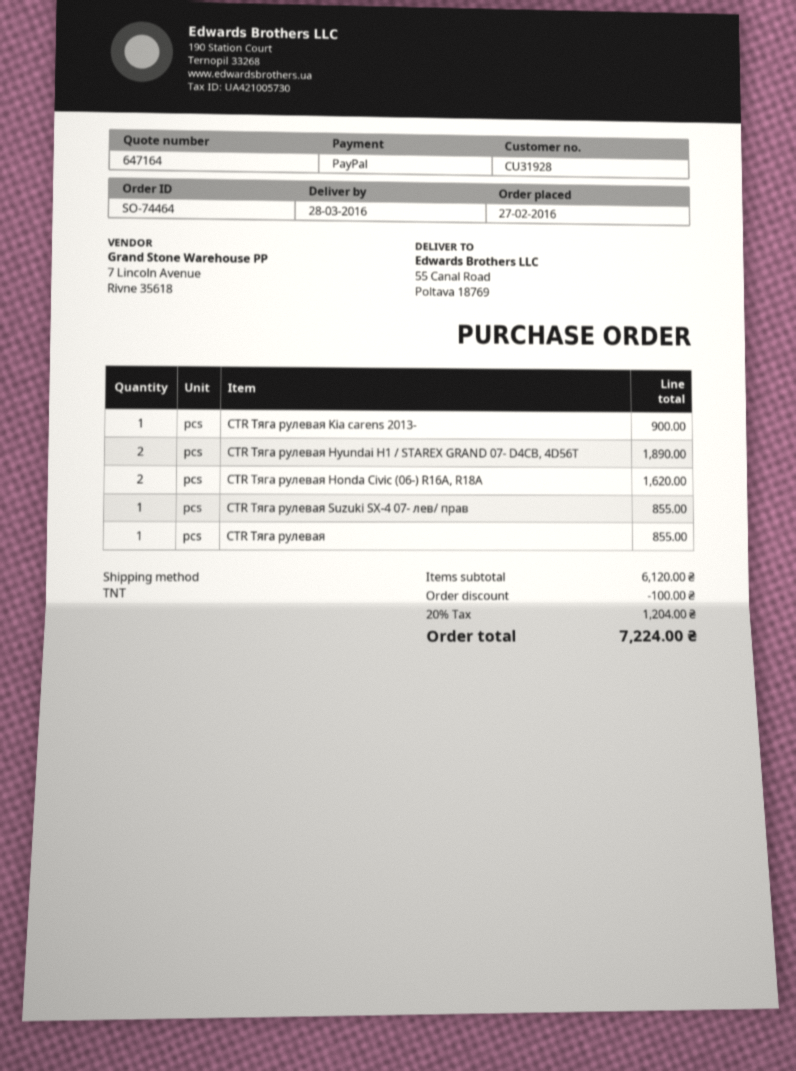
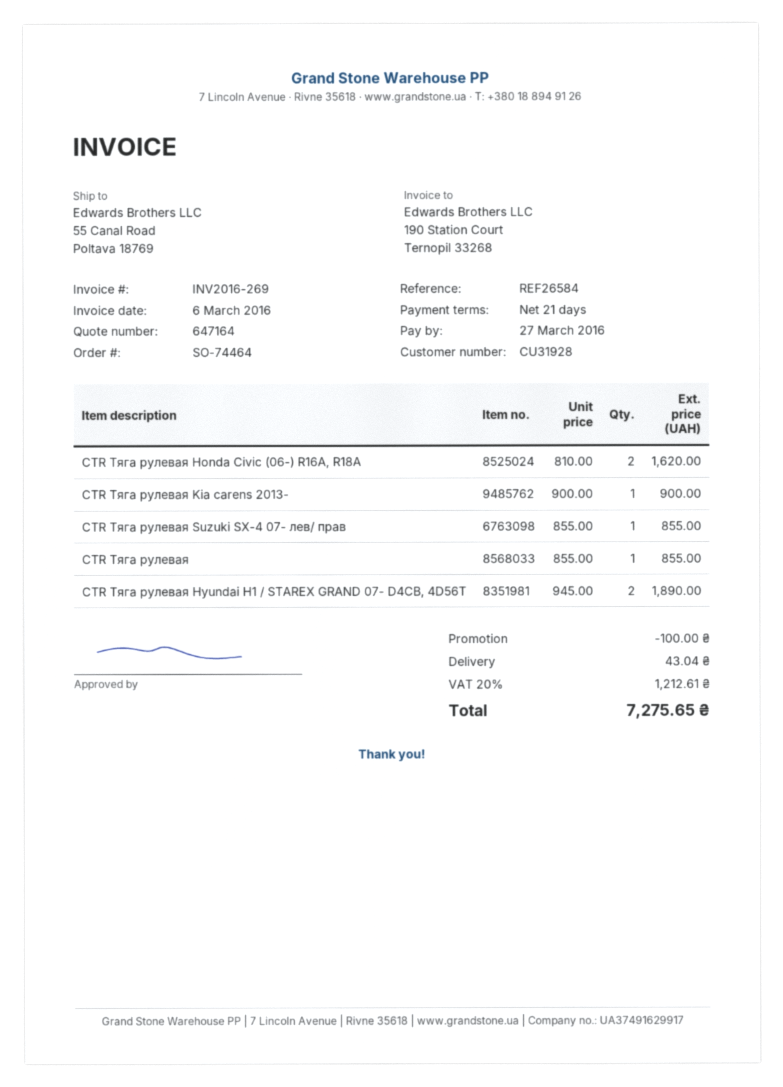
shipping: none -> 43.04
tax: 20% = 1204.00 -> 20% = 1212.61
total: 7224.00 -> 7275.65

